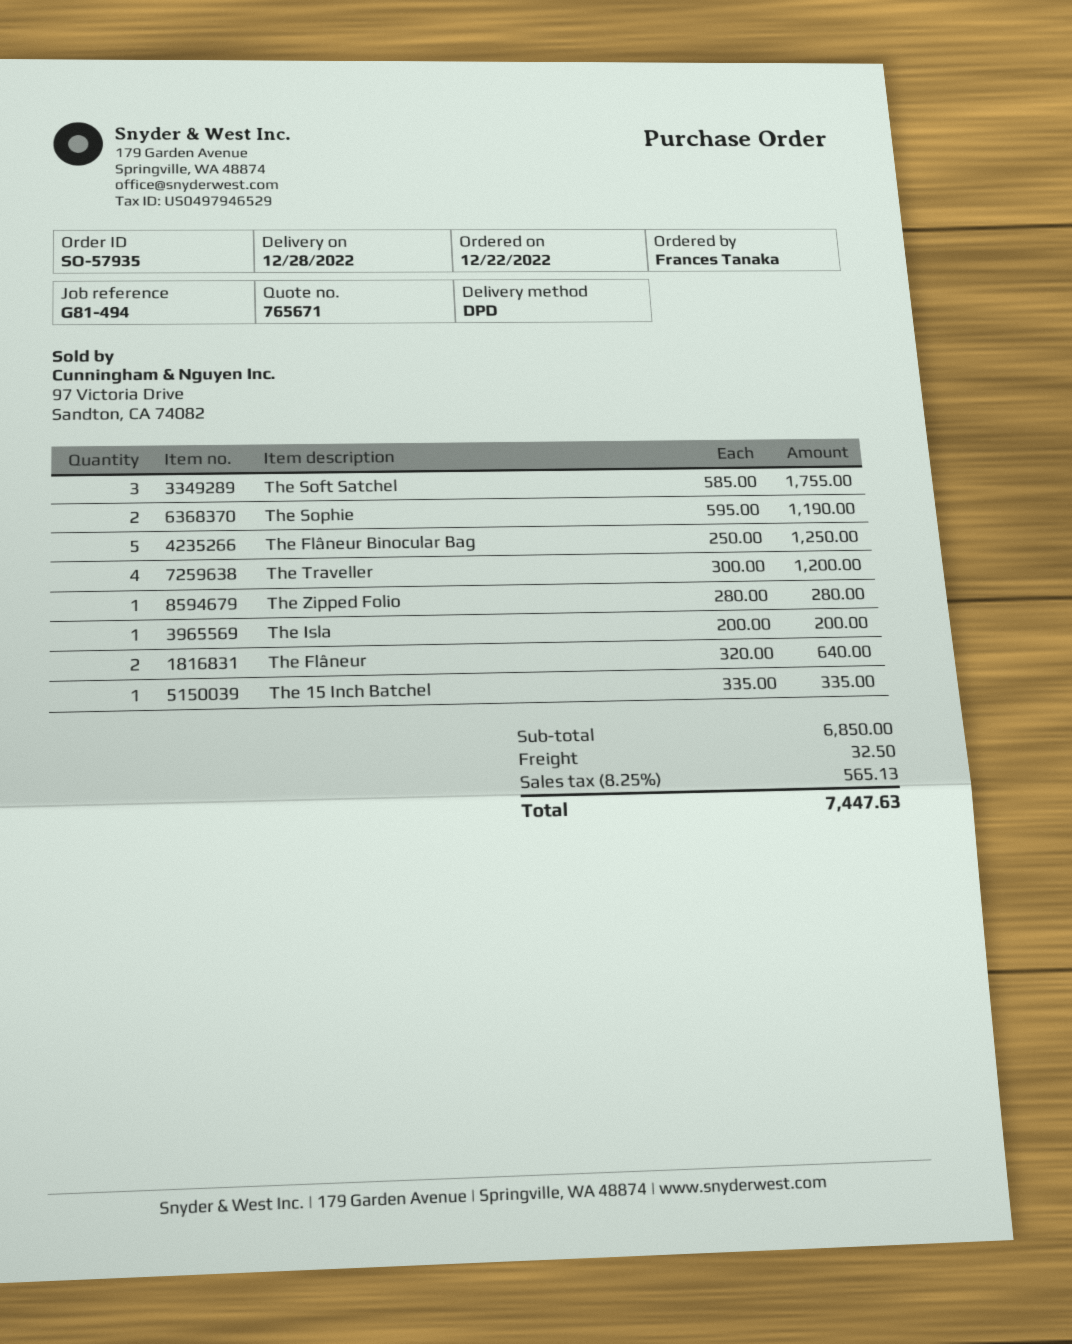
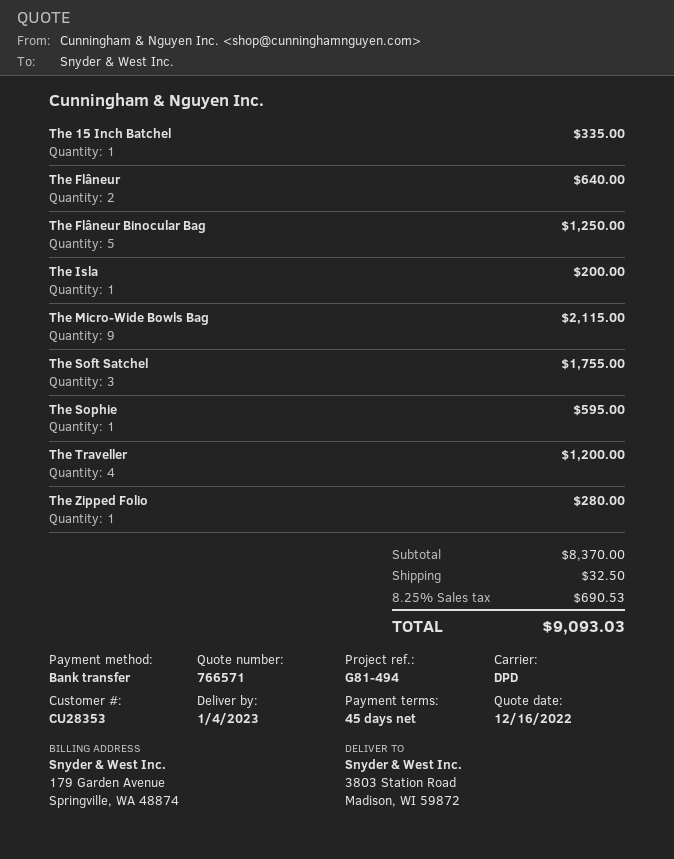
quote number: 765671 -> 766571
delivery date: 2022-12-28 -> 2023-01-04
The Sophie: 2 for 1190.00 -> 1 for 595.00
The Micro-Wide Bowls Bag: none -> 9 for 2115.00
subtotal: 6850.00 -> 8370.00
tax: 8.25% = 565.13 -> 8.25% = 690.53
total: 7447.63 -> 9093.03

